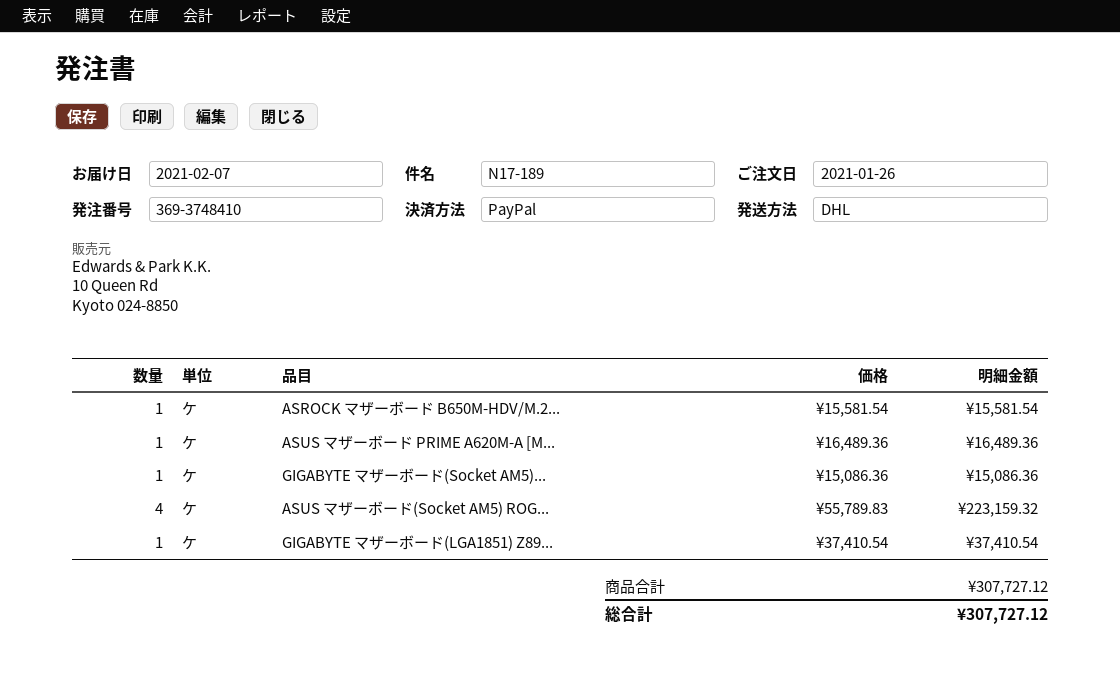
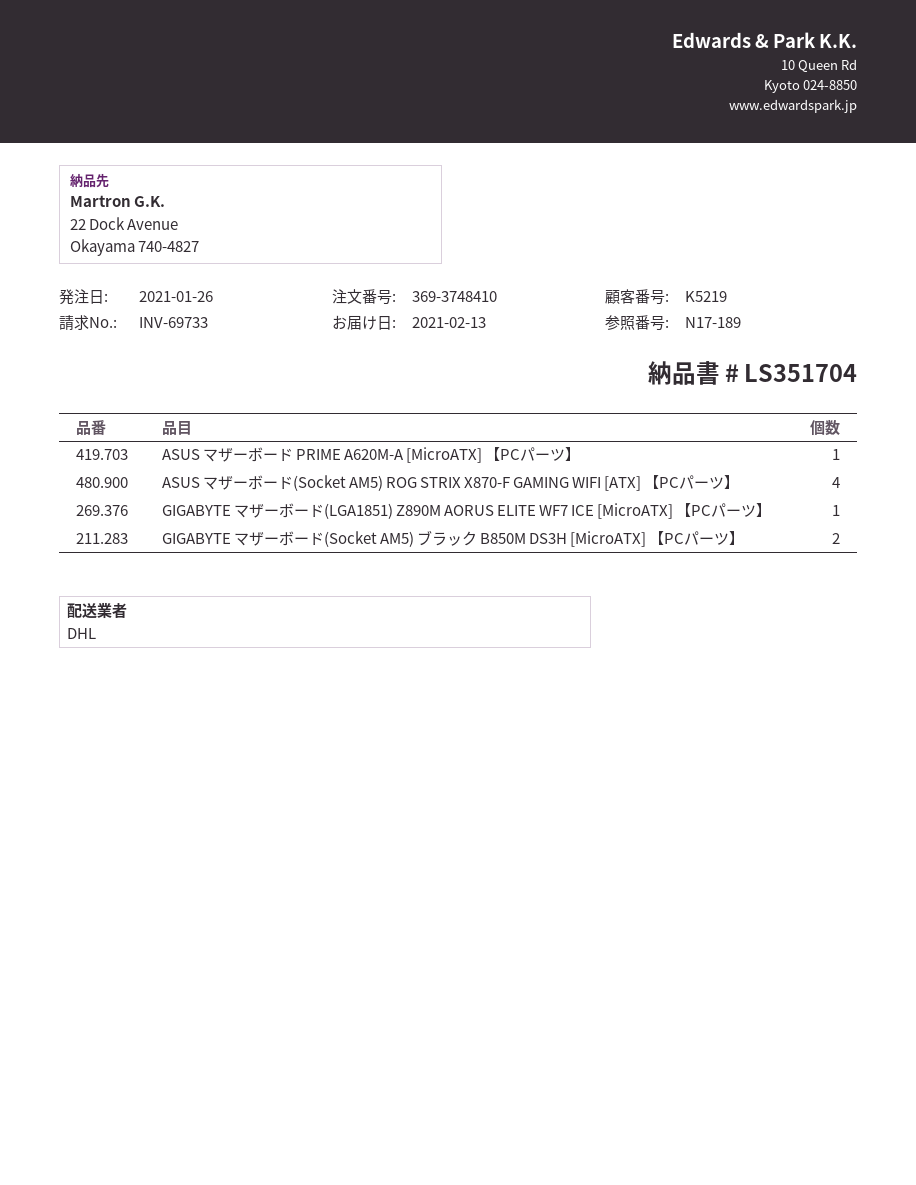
delivery date: 2021-02-07 -> 2021-02-13
ASROCK マザーボード B650M-HDV/M.2...: 1 -> none
GIGABYTE マザーボード(Socket AM5)...: 1 -> 2

